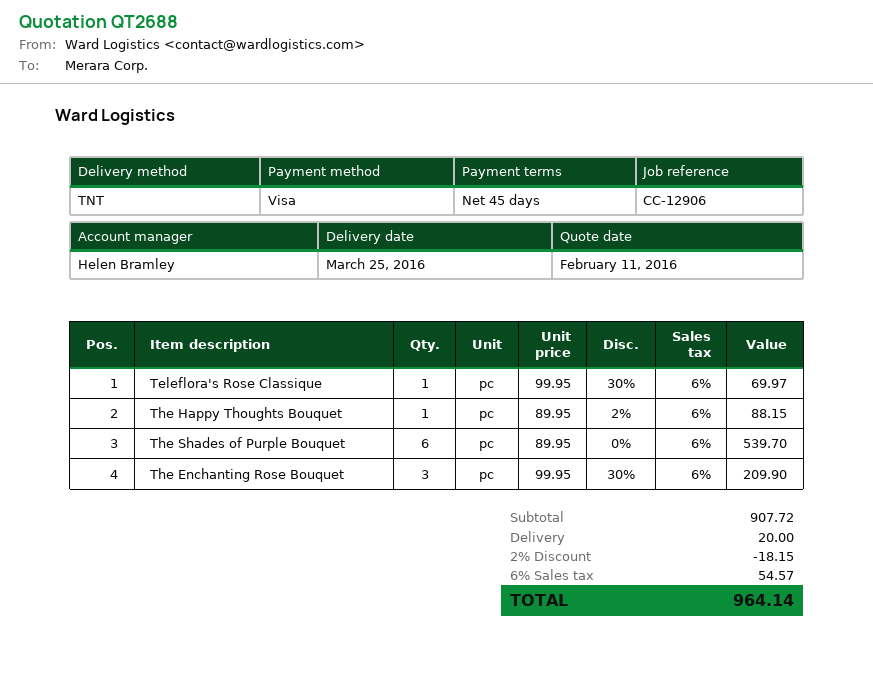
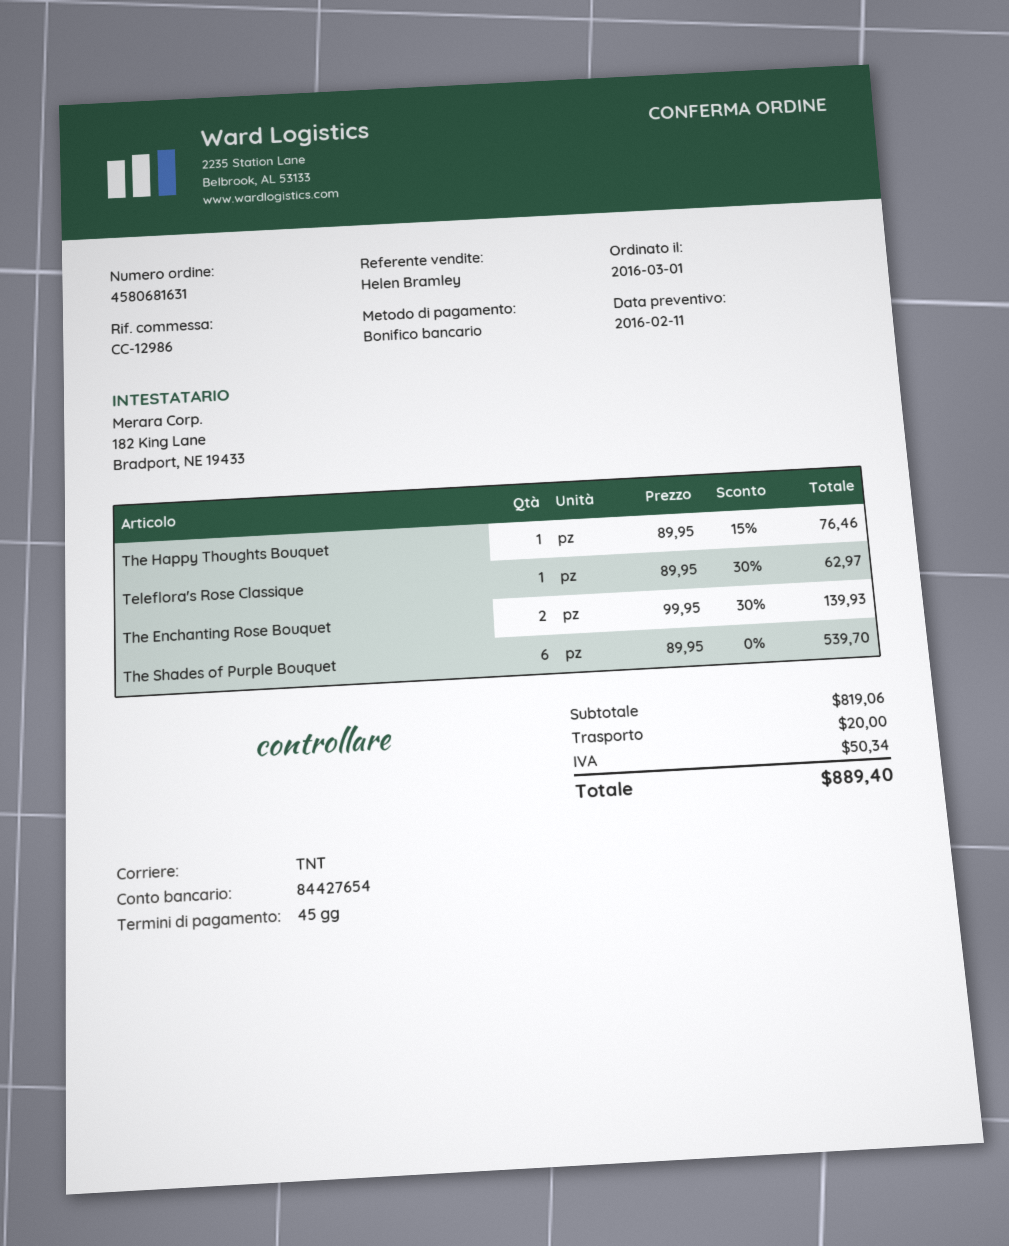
reference: CC-12906 -> CC-12986
payment method: Visa -> bank transfer
Teleflora's Rose Classique: 1 x 99.95 - 30% = 69.97 -> 1 x 89.95 - 30% = 62.97
The Happy Thoughts Bouquet: 1 x 89.95 - 2% = 88.15 -> 1 x 89.95 - 15% = 76.46
The Enchanting Rose Bouquet: 3 x 99.95 - 30% = 209.90 -> 2 x 99.95 - 30% = 139.93
subtotal: 907.72 -> 819.06
discount: 2% = 18.15 -> none
tax: 54.57 -> 50.34
total: 964.14 -> 889.40

